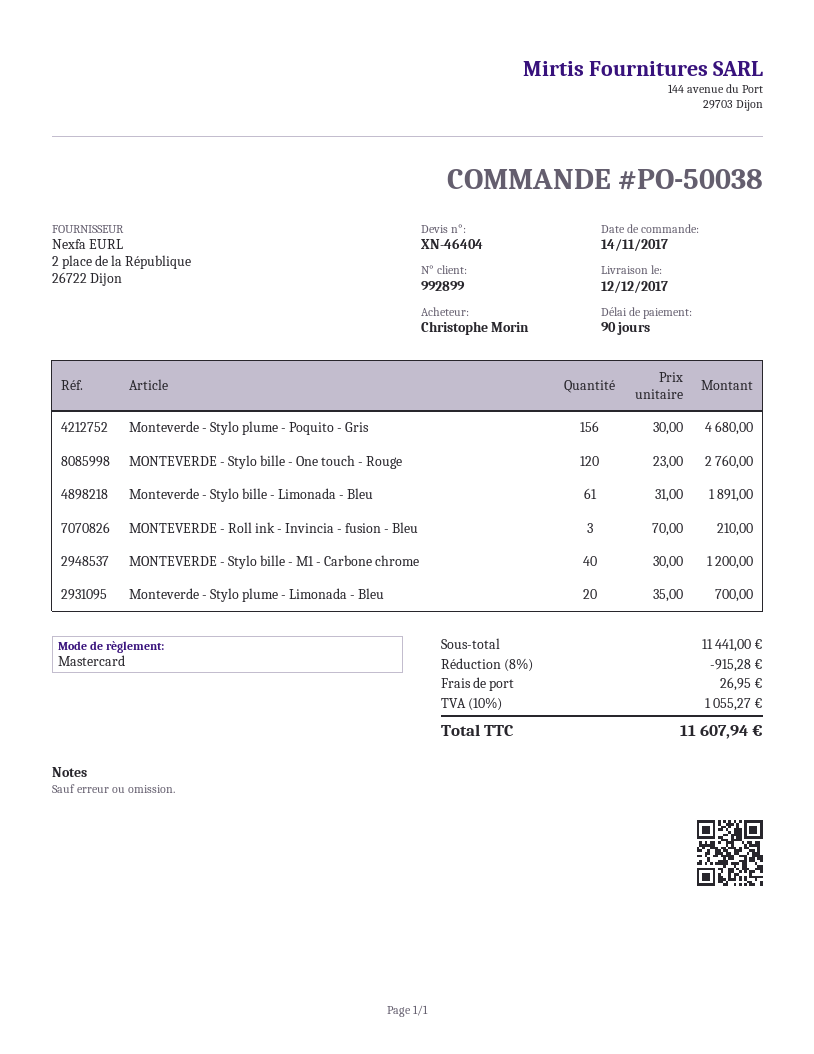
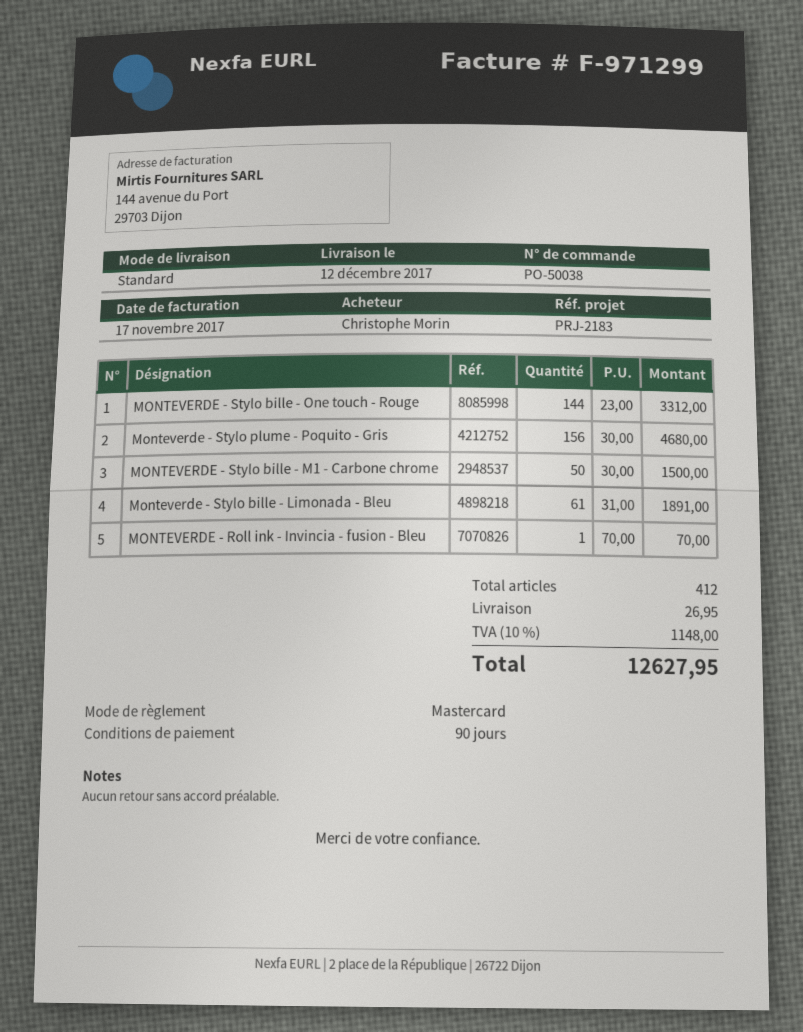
MONTEVERDE - Stylo bille - One touch - Rouge: 120 x 23.00 = 2760.00 -> 144 x 23.00 = 3312.00
MONTEVERDE - Roll ink - Invincia - fusion - Bleu: 3 x 70.00 = 210.00 -> 1 x 70.00 = 70.00
MONTEVERDE - Stylo bille - M1 - Carbone chrome: 40 x 30.00 = 1200.00 -> 50 x 30.00 = 1500.00
Monteverde - Stylo plume - Limonada - Bleu: 20 x 35.00 = 700.00 -> none
discount: 8% = 915.28 -> none
tax: 10% = 1055.27 -> 10% = 1148.00
total: 11607.94 -> 12627.95

